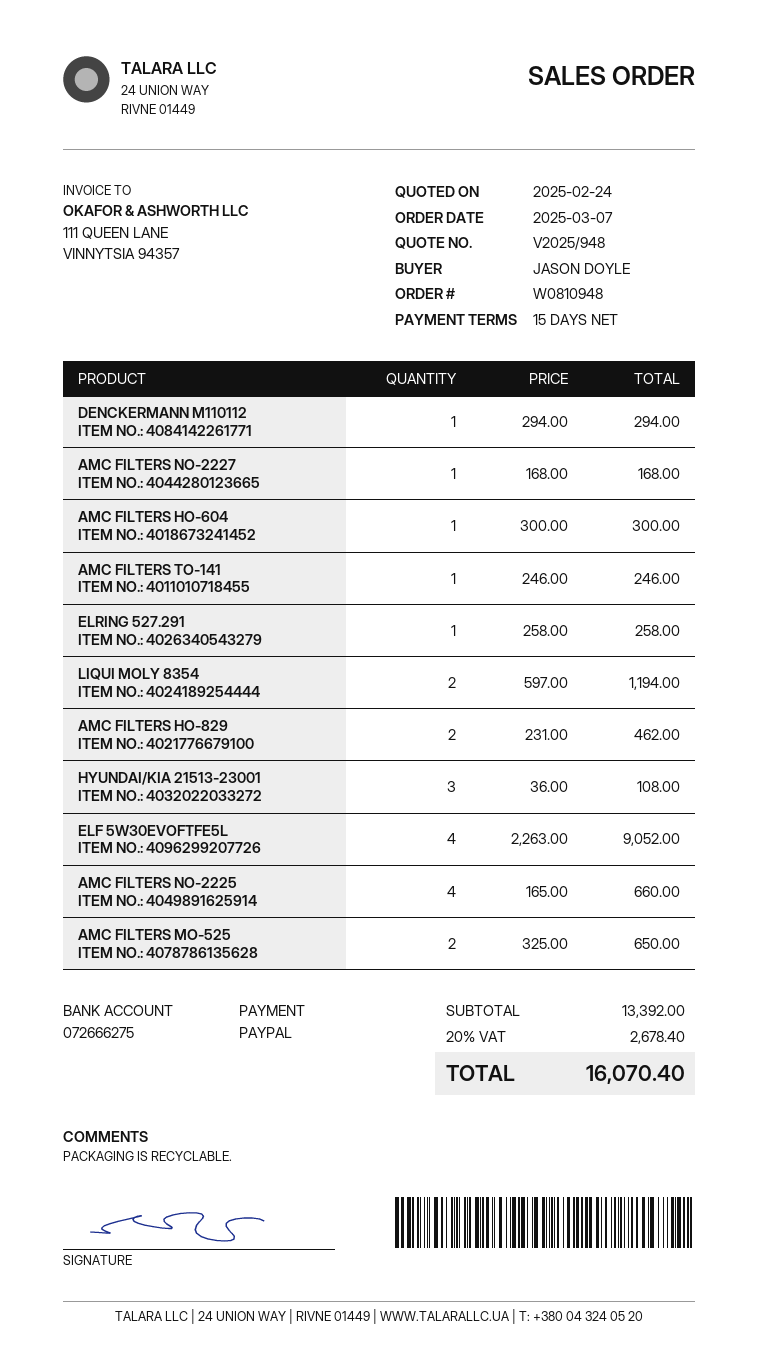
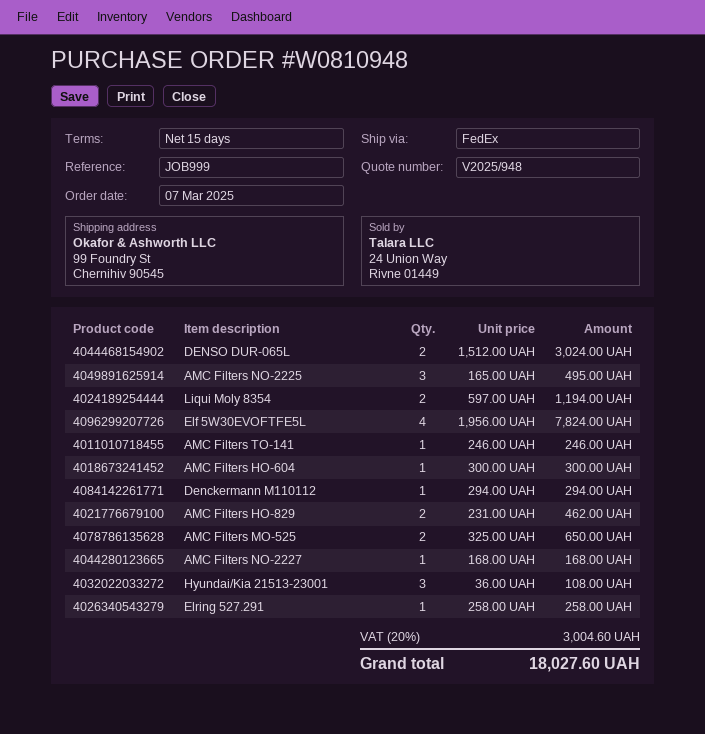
ELF 5W30EVOFTFE5L: 4 x 2263.00 = 9052.00 -> 4 x 1956.00 = 7824.00
AMC FILTERS NO-2225: 4 x 165.00 = 660.00 -> 3 x 165.00 = 495.00
DENSO DUR-065L: none -> 2 x 1512.00 = 3024.00
tax: 20% = 2678.40 -> 20% = 3004.60
total: 16070.40 -> 18027.60

